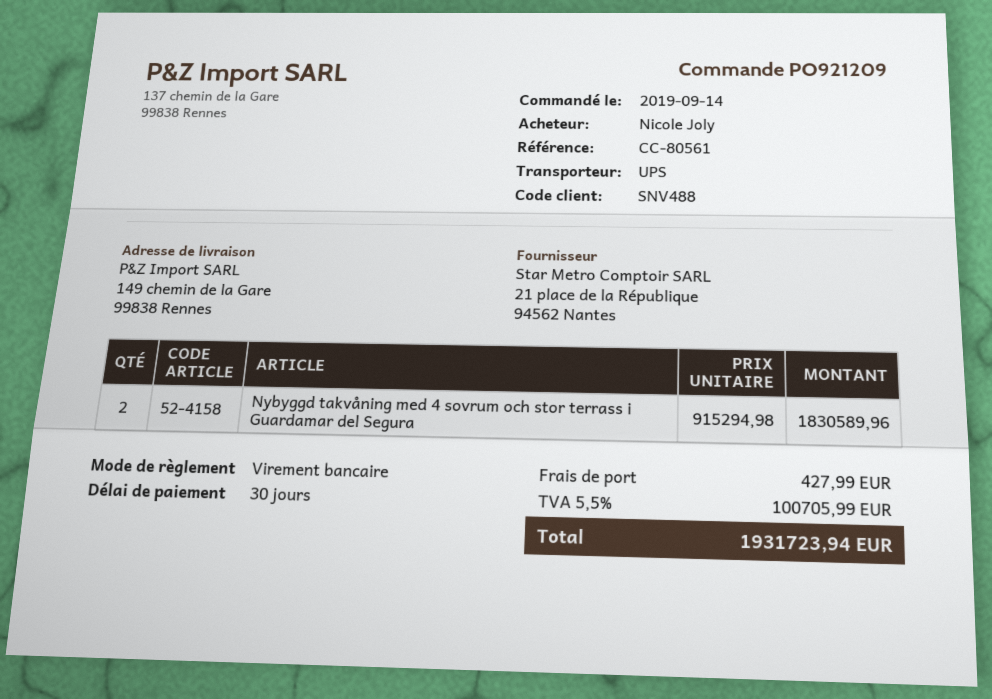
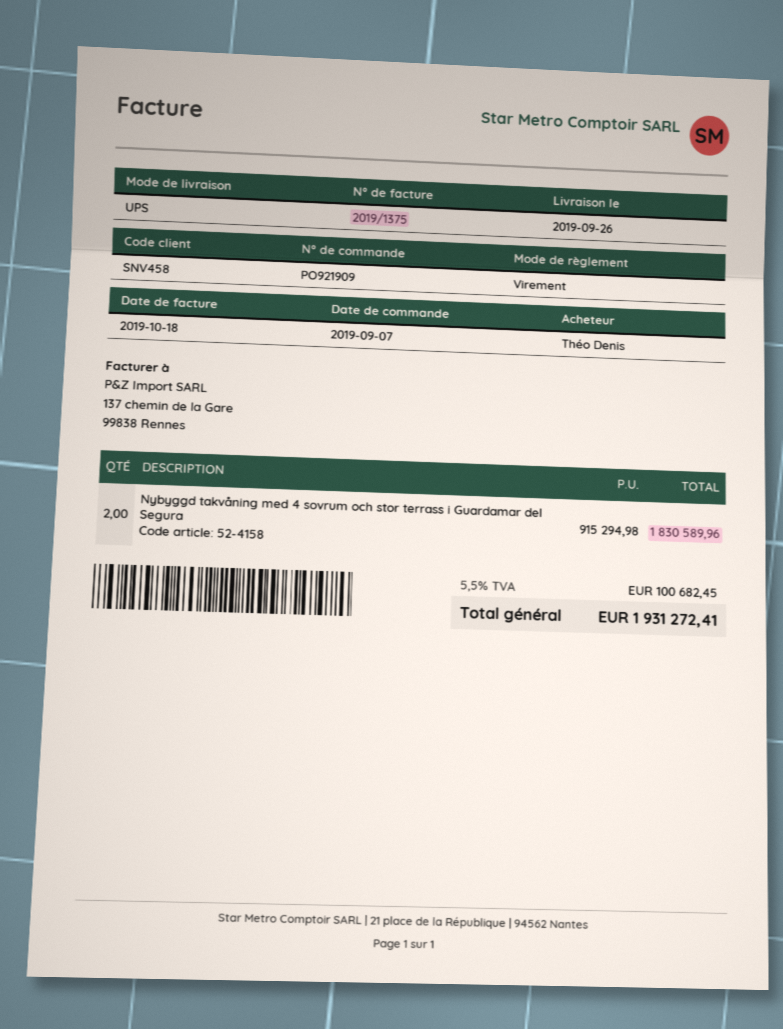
order number: PO921209 -> PO921909
order date: 2019-09-14 -> 2019-09-07
customer number: SNV488 -> SNV458
ordered by: Nicole Joly -> Théo Denis
shipping: 427.99 -> none
tax: 5.5% = 100705.99 -> 5.5% = 100682.45
total: 1931723.94 -> 1931272.41

